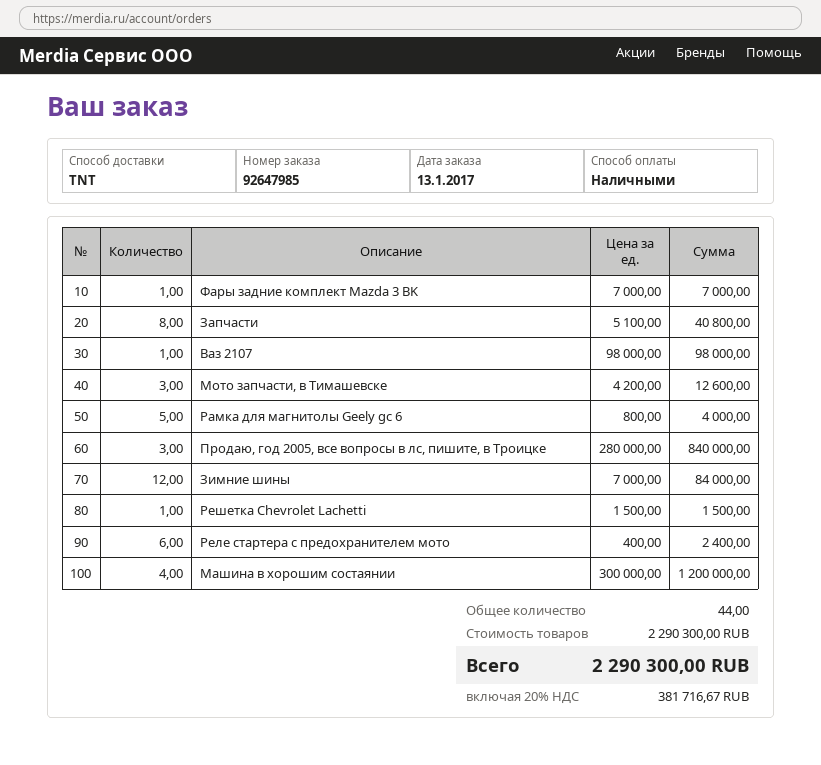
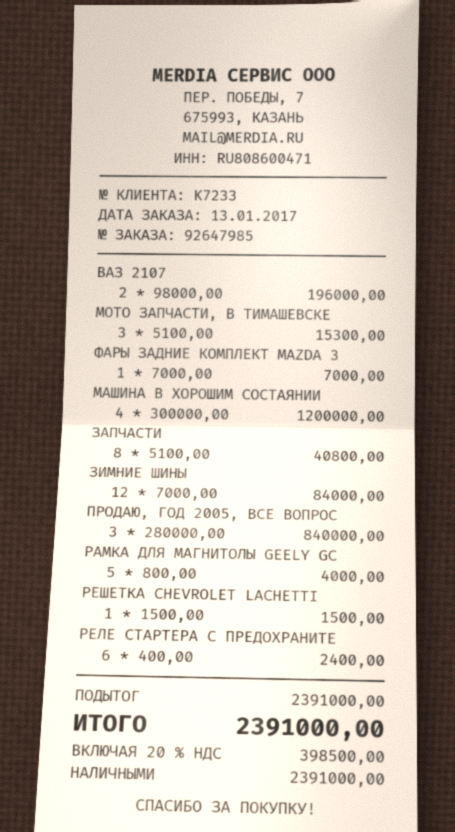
Ваз 2107: 1 x 98000.00 = 98000.00 -> 2 x 98000.00 = 196000.00
Мото запчасти, в Тимашевске: 3 x 4200.00 = 12600.00 -> 3 x 5100.00 = 15300.00
subtotal: 2290300.00 -> 2391000.00
tax: 20% = 381716.67 -> 20% = 398500.00
total: 2290300.00 -> 2391000.00

